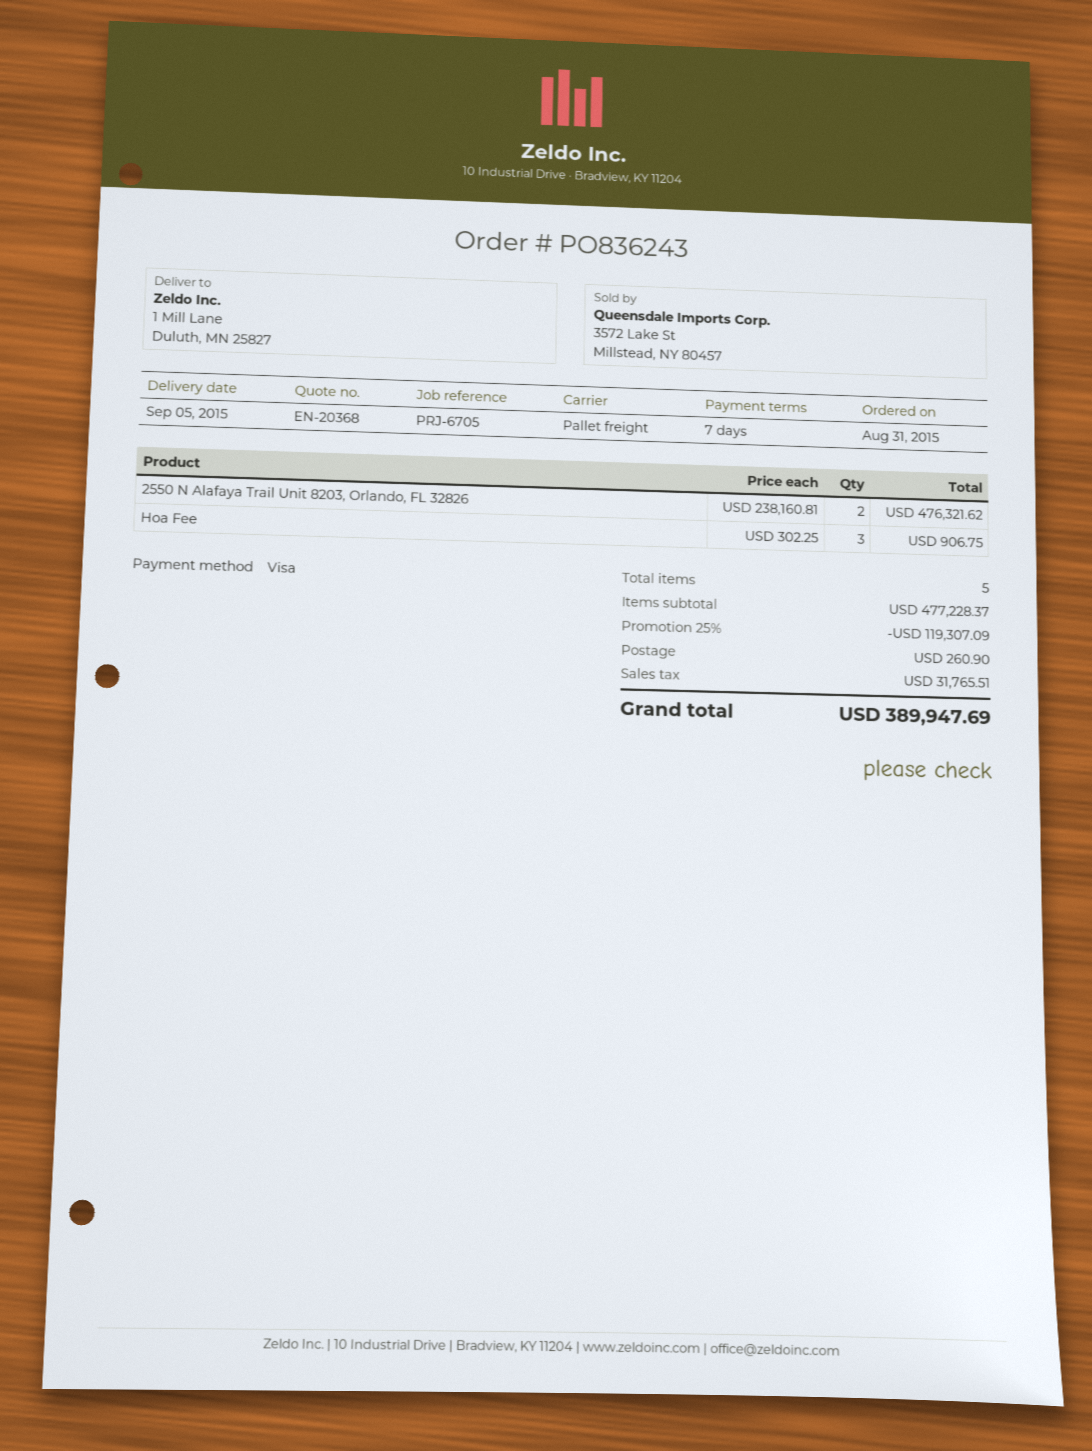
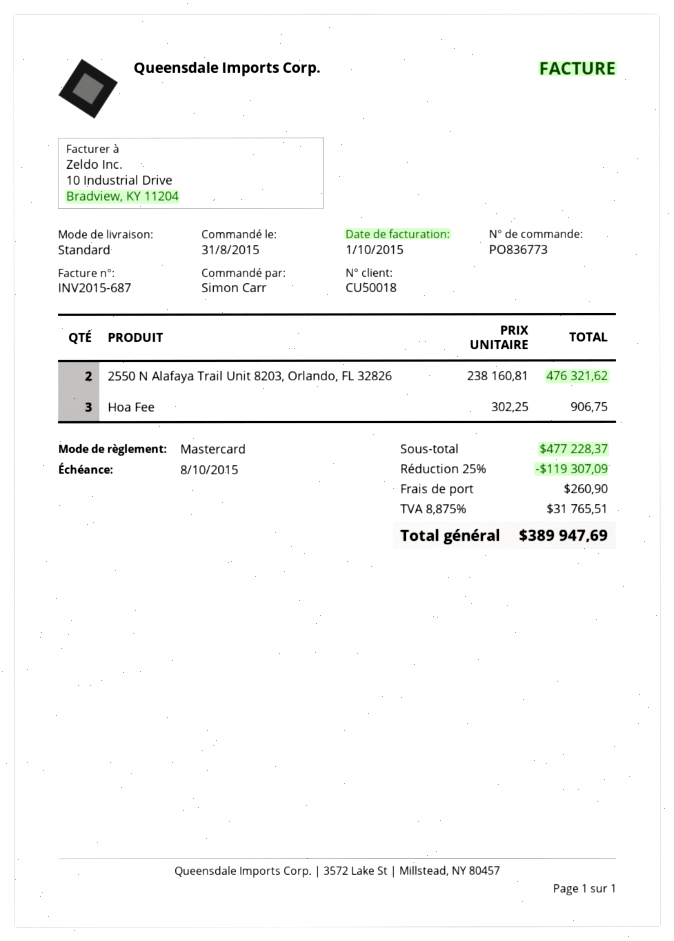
order number: PO836243 -> PO836773
payment method: Visa -> Mastercard
shipping method: pallet freight -> standard

